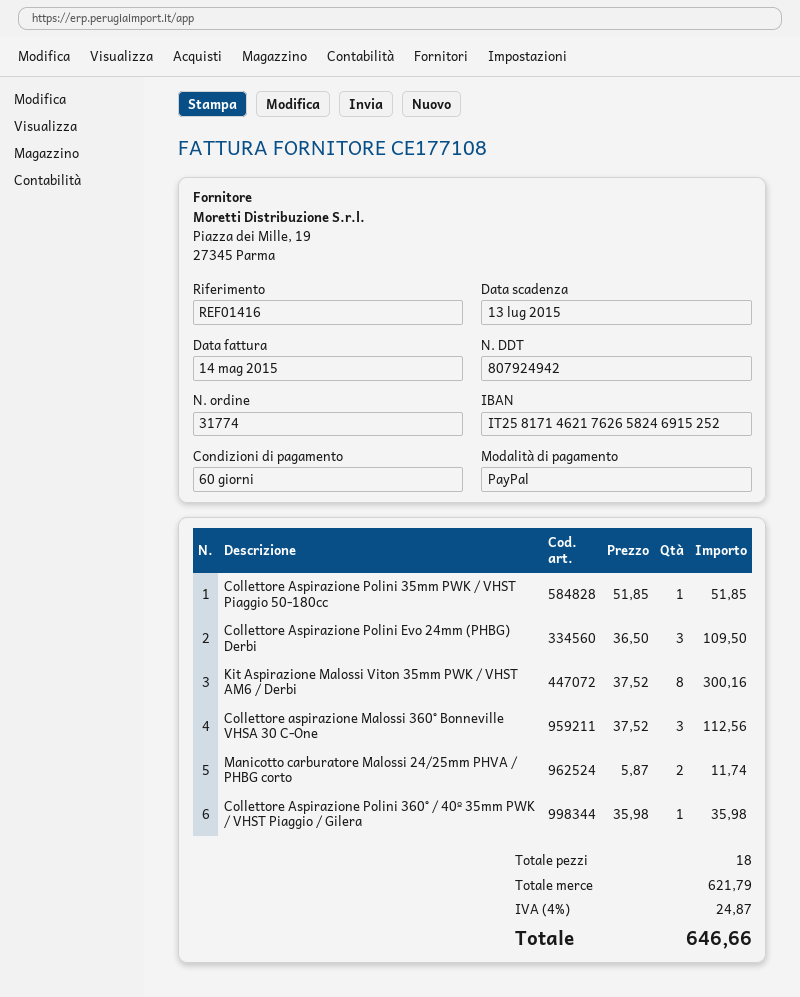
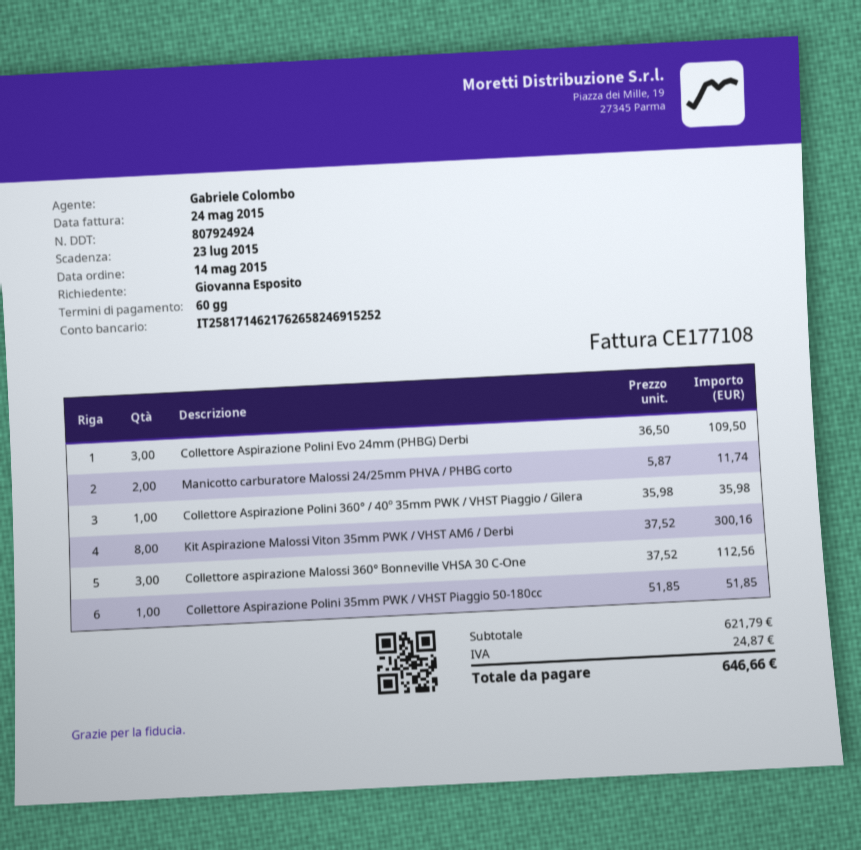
delivery note number: 807924942 -> 807924924
invoice date: 2015-05-14 -> 2015-05-24
due date: 2015-07-13 -> 2015-07-23

